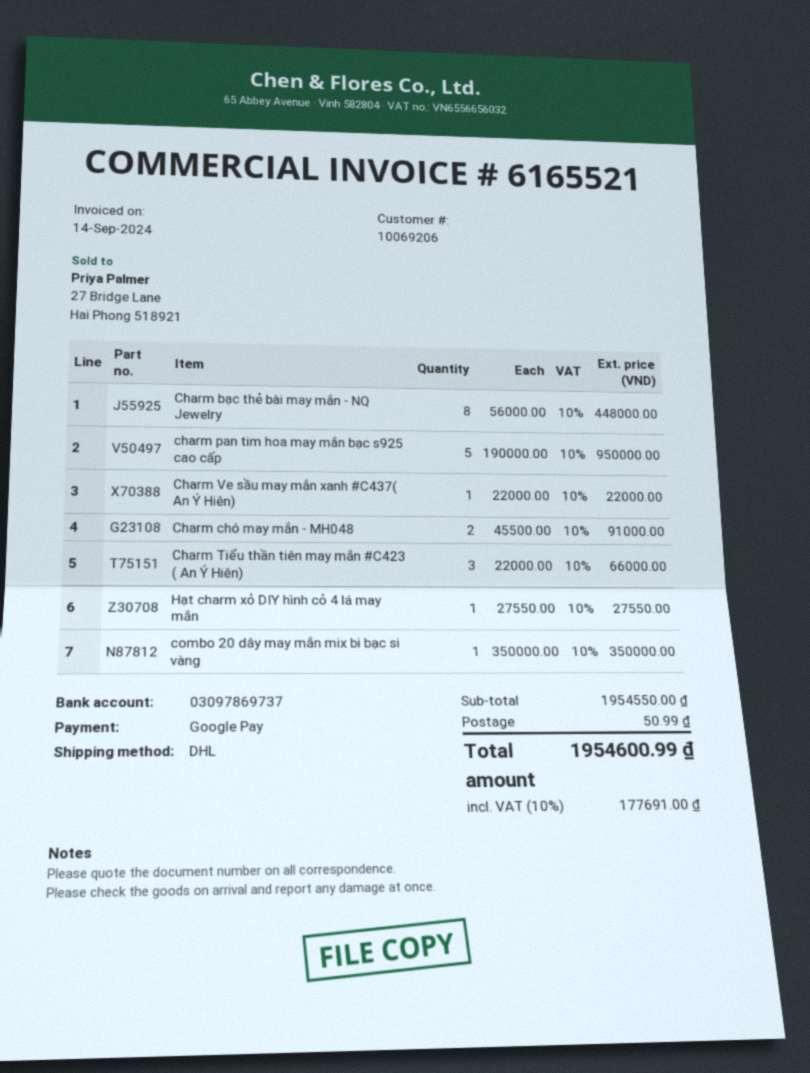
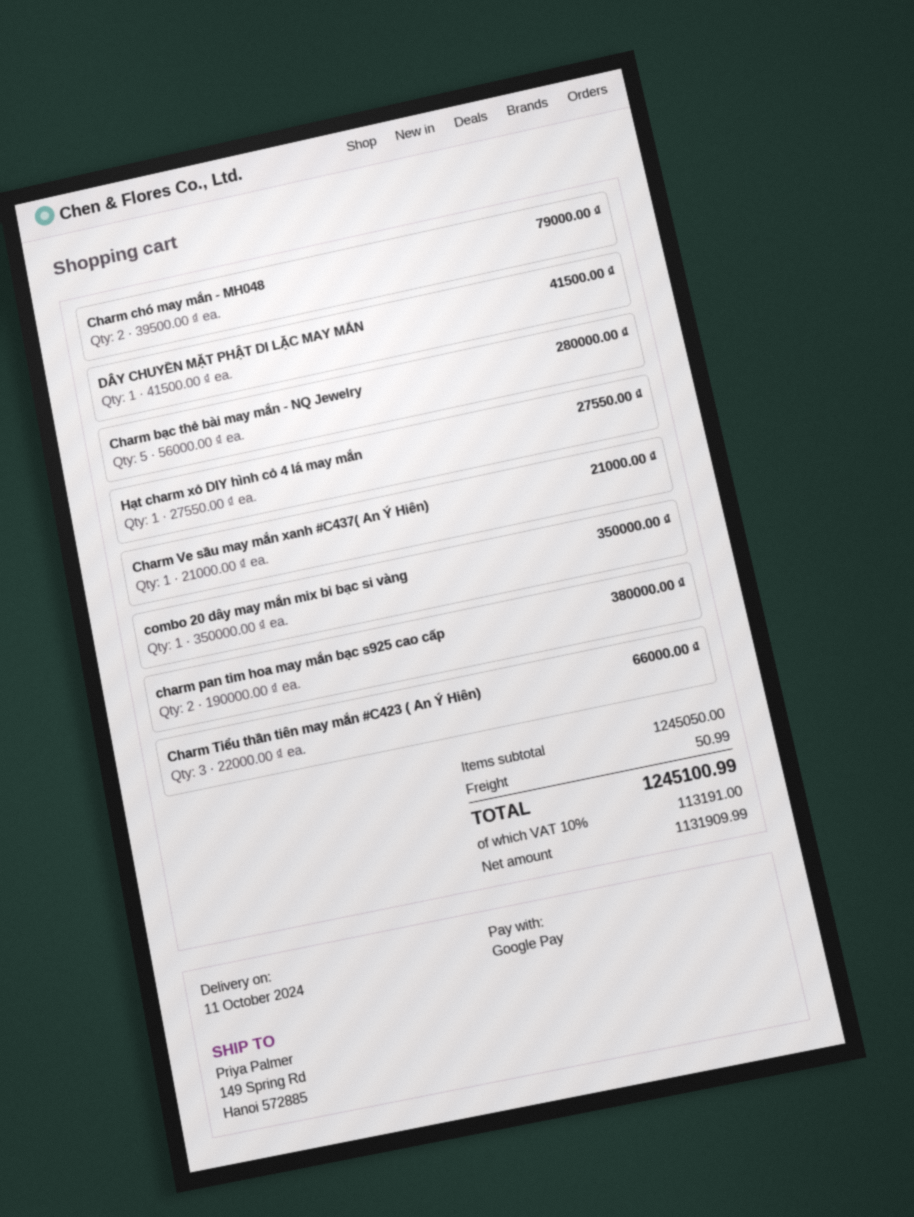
Charm bạc thẻ bài may mắn - NQ Jewelry: 8 x 56000.00 = 448000.00 -> 5 x 56000.00 = 280000.00
charm pan tim hoa may mắn bạc s925 cao cấp: 5 x 190000.00 = 950000.00 -> 2 x 190000.00 = 380000.00
Charm Ve sầu may mắn xanh #C437( An Ý Hiên): 1 x 22000.00 = 22000.00 -> 1 x 21000.00 = 21000.00
Charm chó may mắn - MH048: 2 x 45500.00 = 91000.00 -> 2 x 39500.00 = 79000.00
DÂY CHUYỀN MẶT PHẬT DI LẶC MAY MẮN: none -> 1 x 41500.00 = 41500.00
subtotal: 1954550.00 -> 1245050.00
tax: 10% = 177691.00 -> 10% = 113191.00
total: 1954600.99 -> 1245100.99

